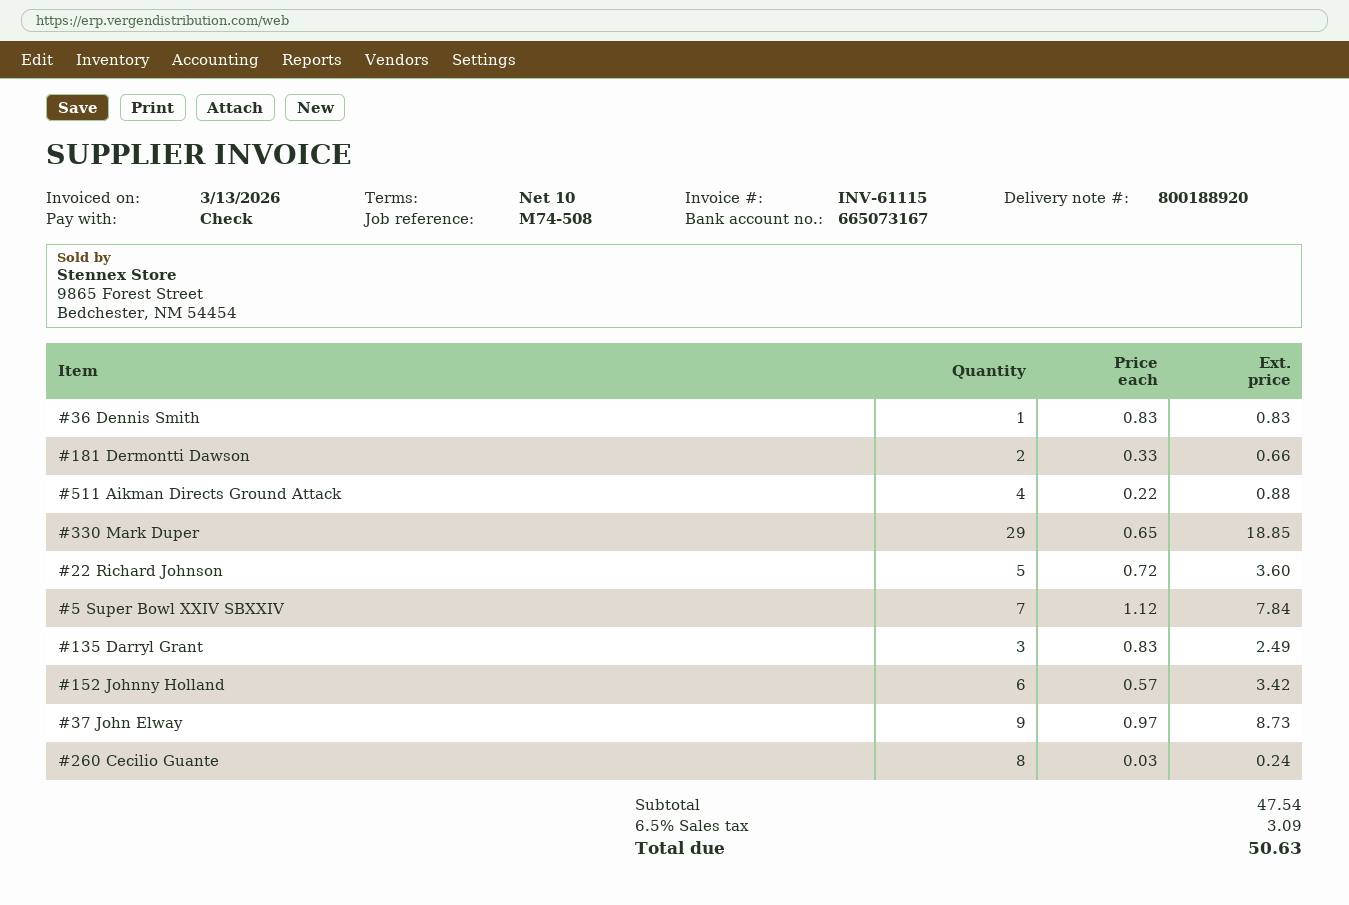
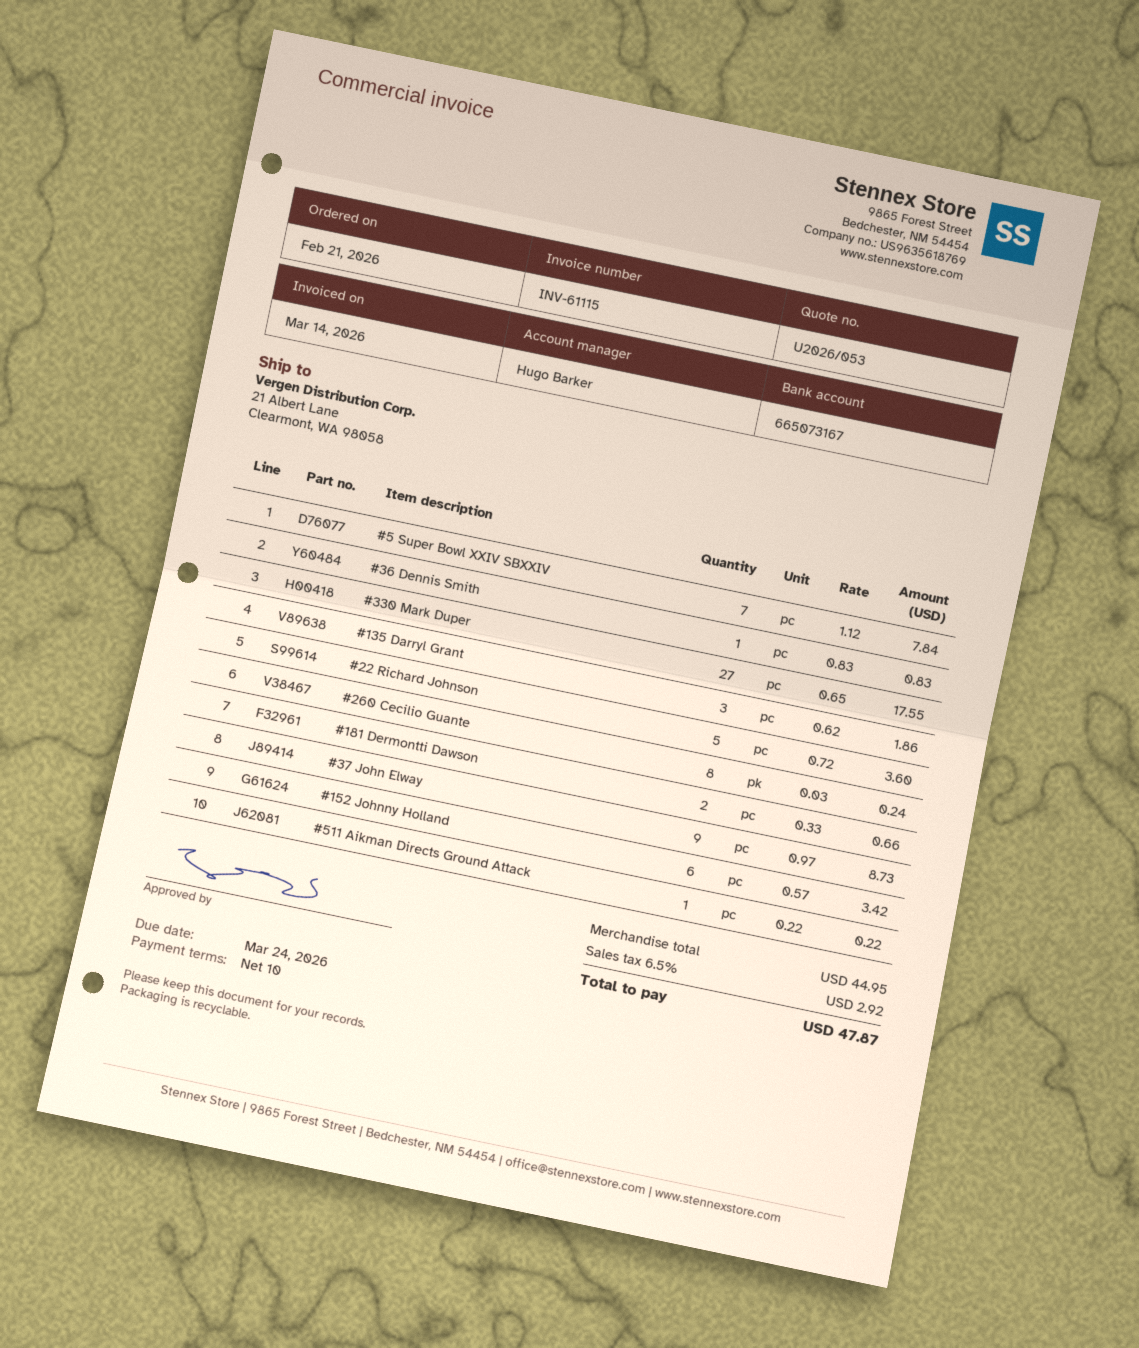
invoice date: 2026-03-13 -> 2026-03-14
#511 Aikman Directs Ground Attack: 4 x 0.22 = 0.88 -> 1 x 0.22 = 0.22
#330 Mark Duper: 29 x 0.65 = 18.85 -> 27 x 0.65 = 17.55
#135 Darryl Grant: 3 x 0.83 = 2.49 -> 3 x 0.62 = 1.86
subtotal: 47.54 -> 44.95
tax: 6.5% = 3.09 -> 6.5% = 2.92
total: 50.63 -> 47.87

